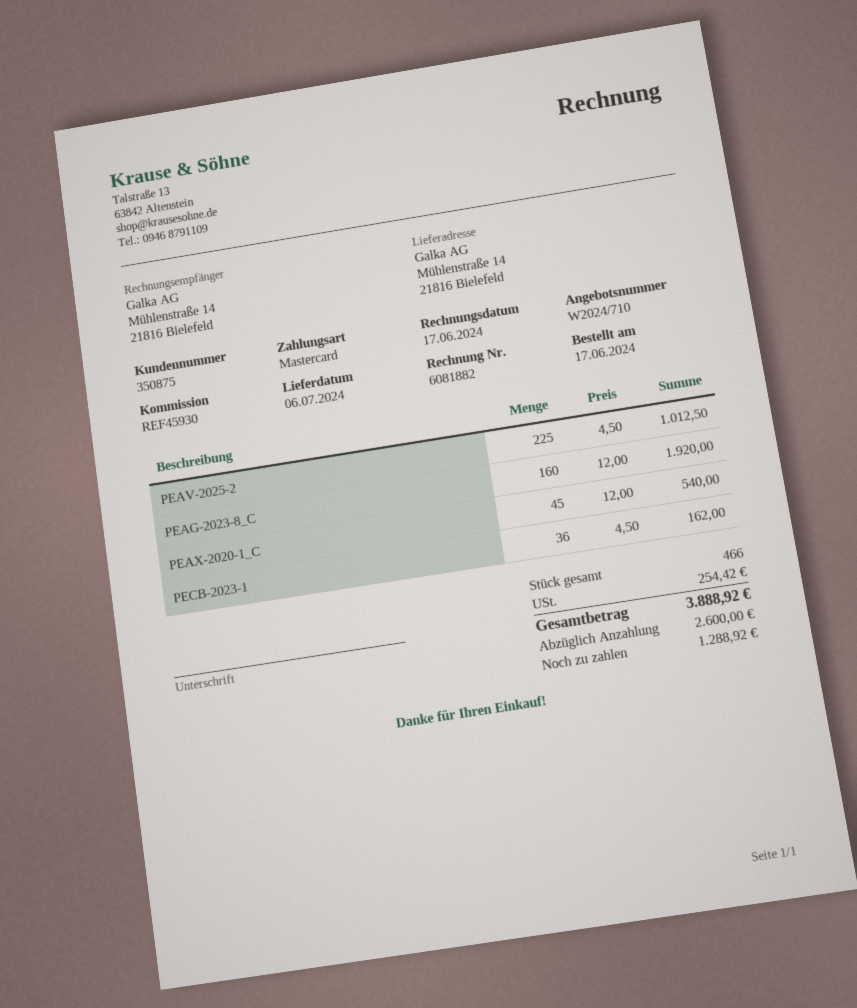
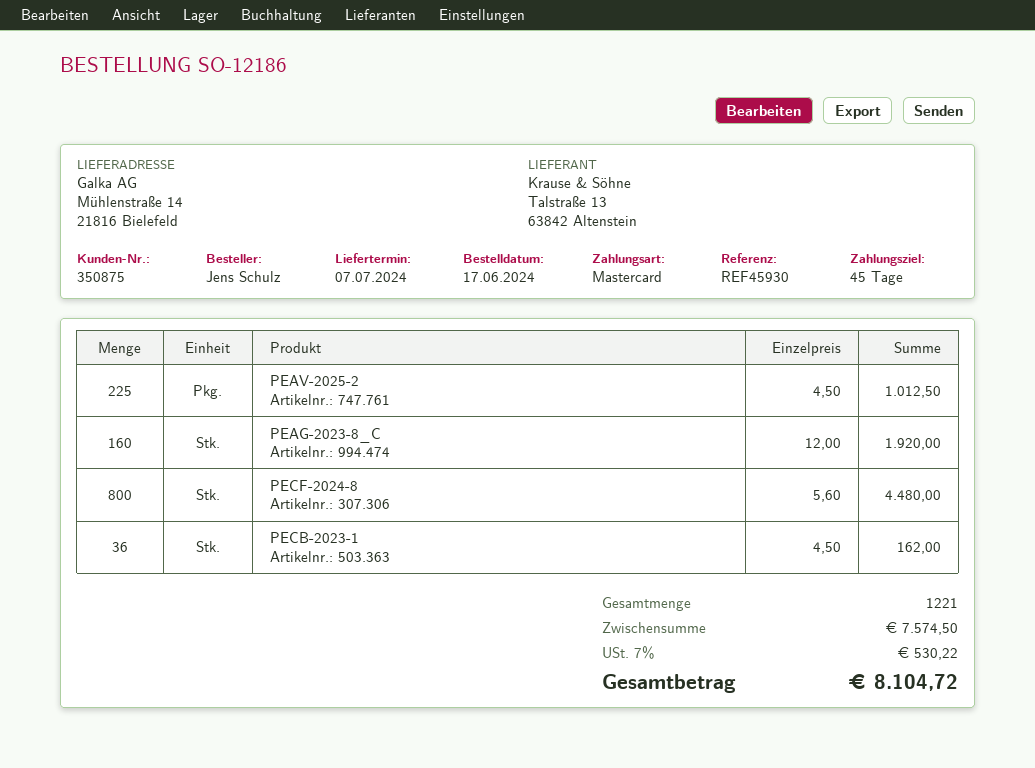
delivery date: 2024-07-06 -> 2024-07-07
PEAX-2020-1_C: 45 x 12.00 = 540.00 -> none
PECF-2024-8: none -> 800 x 5.60 = 4480.00
total quantity: 466 -> 1221
tax: 254.42 -> 530.22
total: 3888.92 -> 8104.72

